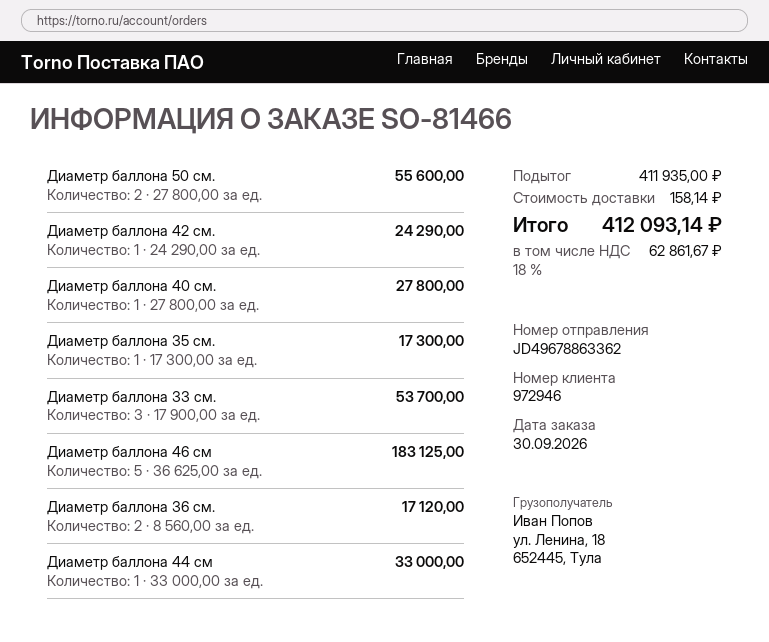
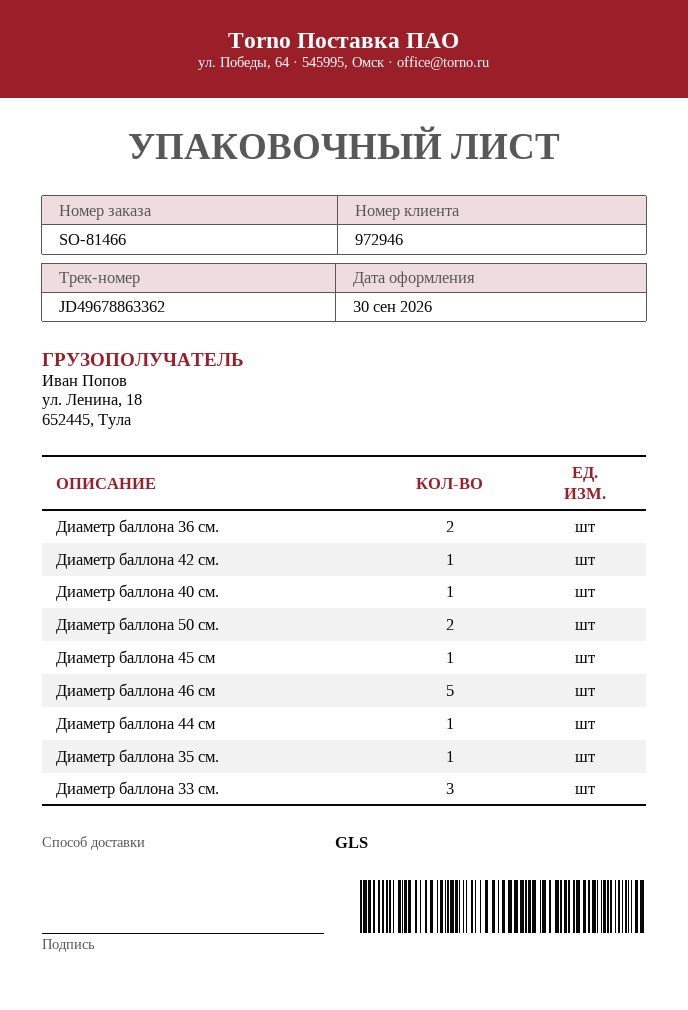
Диаметр баллона 45 см: none -> 1

